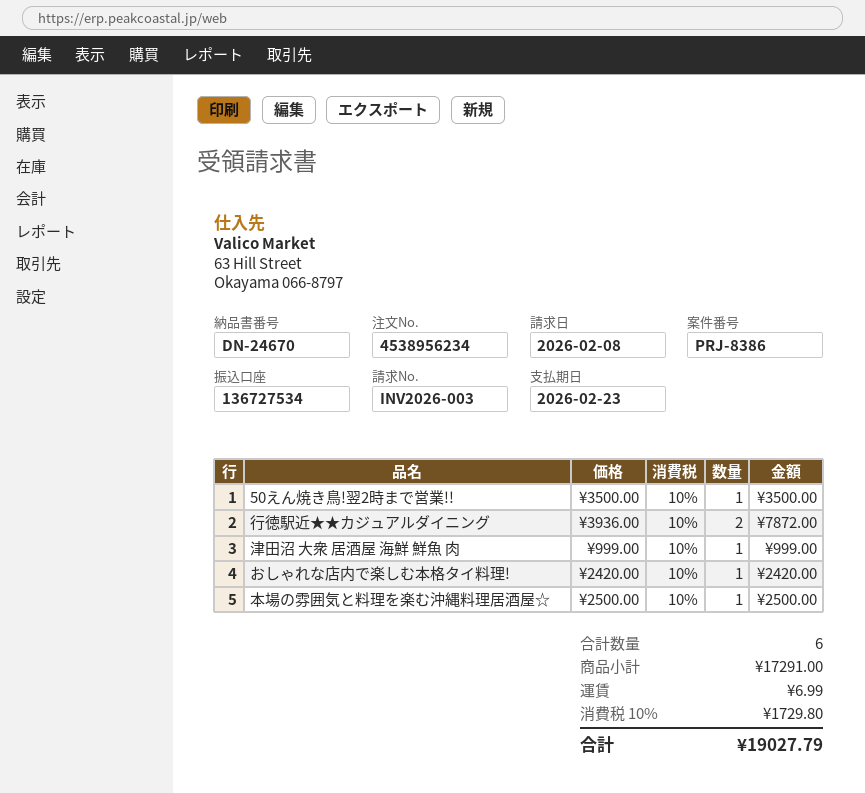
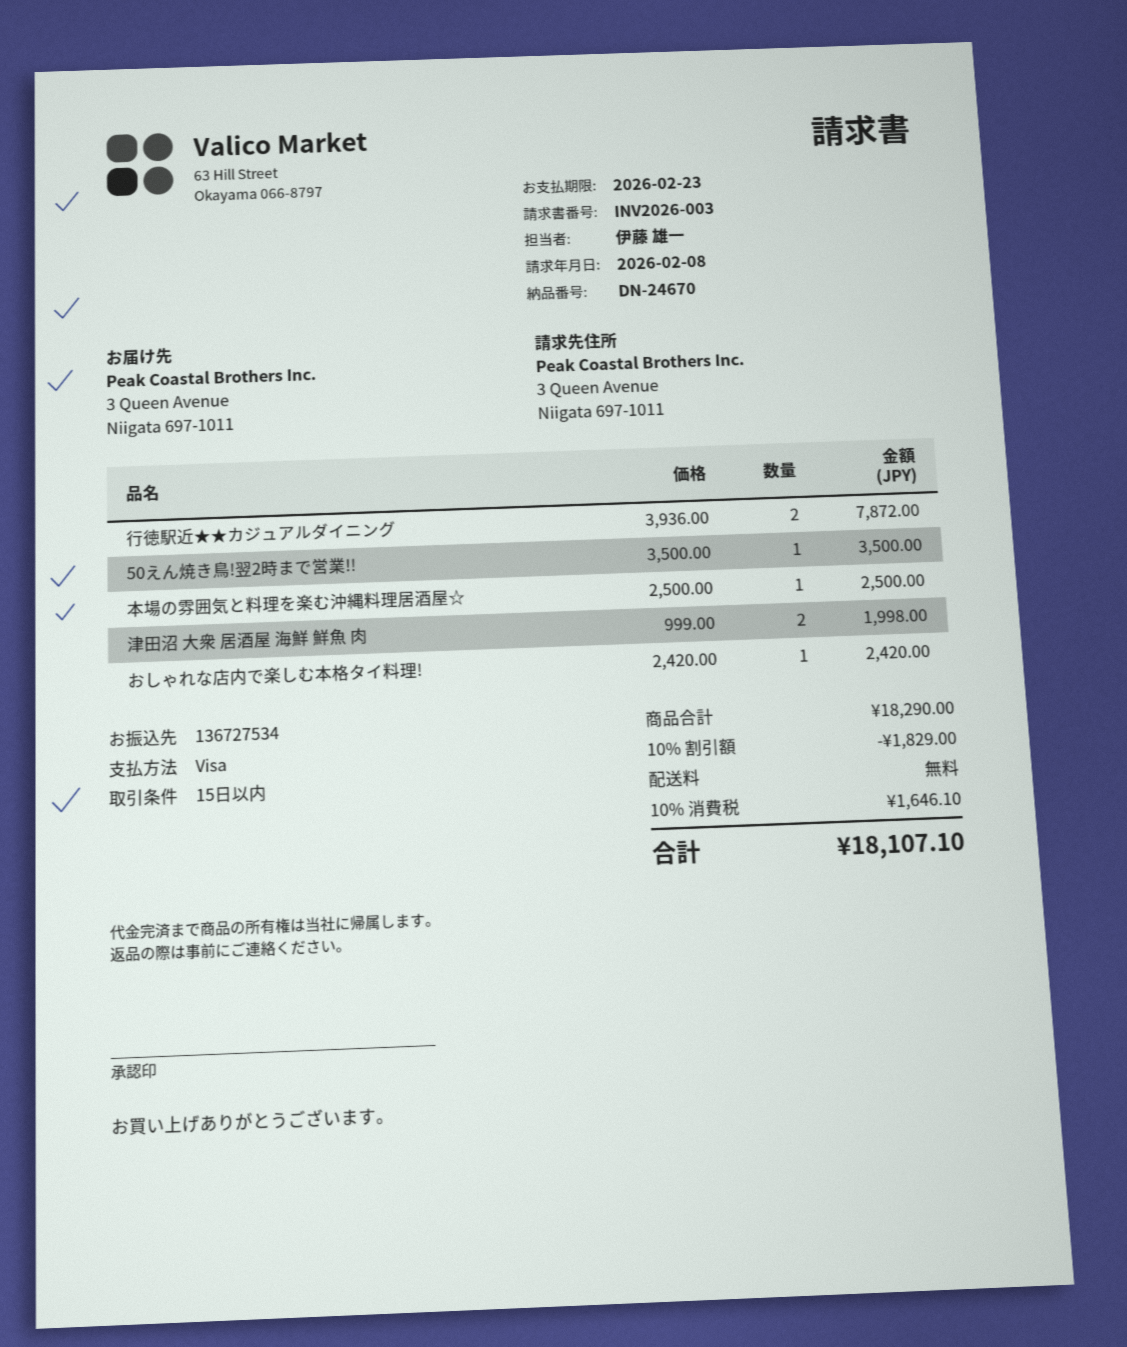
津田沼 大衆 居酒屋 海鮮 鮮魚 肉: 1 x 999.00 = 999.00 -> 2 x 999.00 = 1998.00
subtotal: 17291.00 -> 18290.00
discount: none -> 10% = 1829.00
shipping: 6.99 -> 0.00
tax: 10% = 1729.80 -> 10% = 1646.10
total: 19027.79 -> 18107.10

